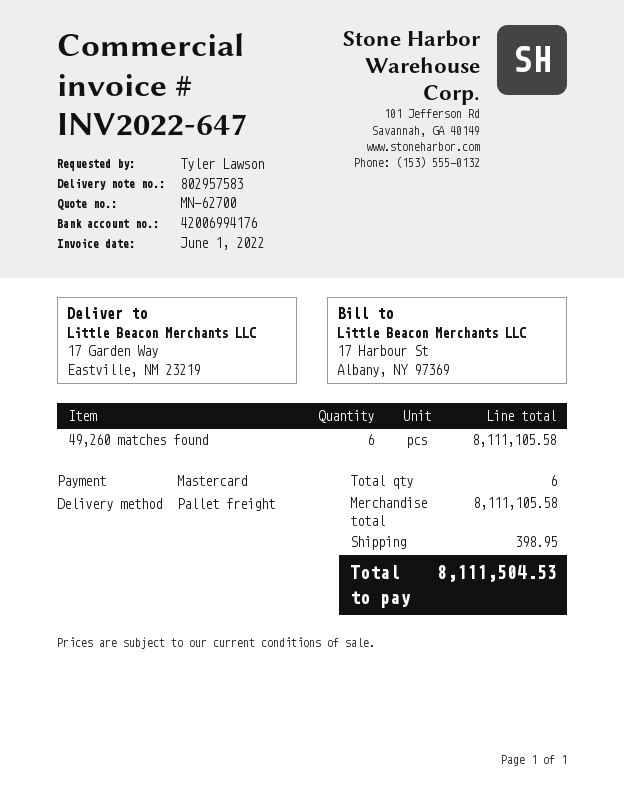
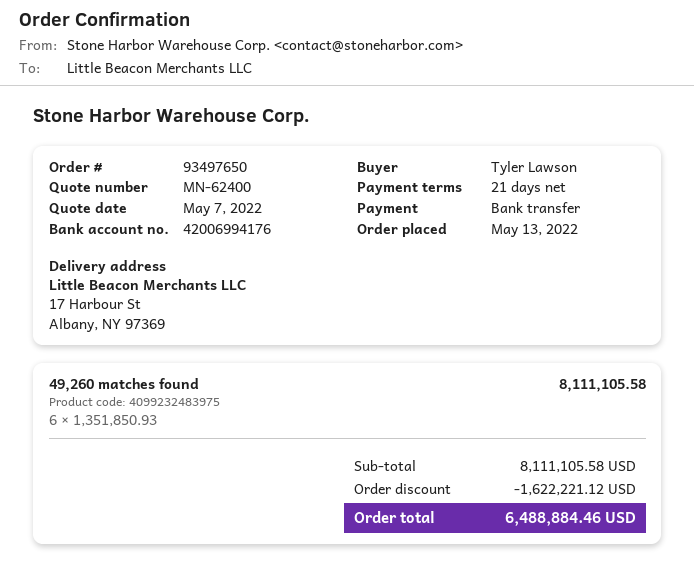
quote number: MN-62700 -> MN-62400
payment method: Mastercard -> bank transfer
ship to: 17 Garden Way, Eastville, NM 23219 -> 17 Harbour St, Albany, NY 97369
discount: none -> 1622221.12
shipping: 398.95 -> none
total: 8111504.53 -> 6488884.46

